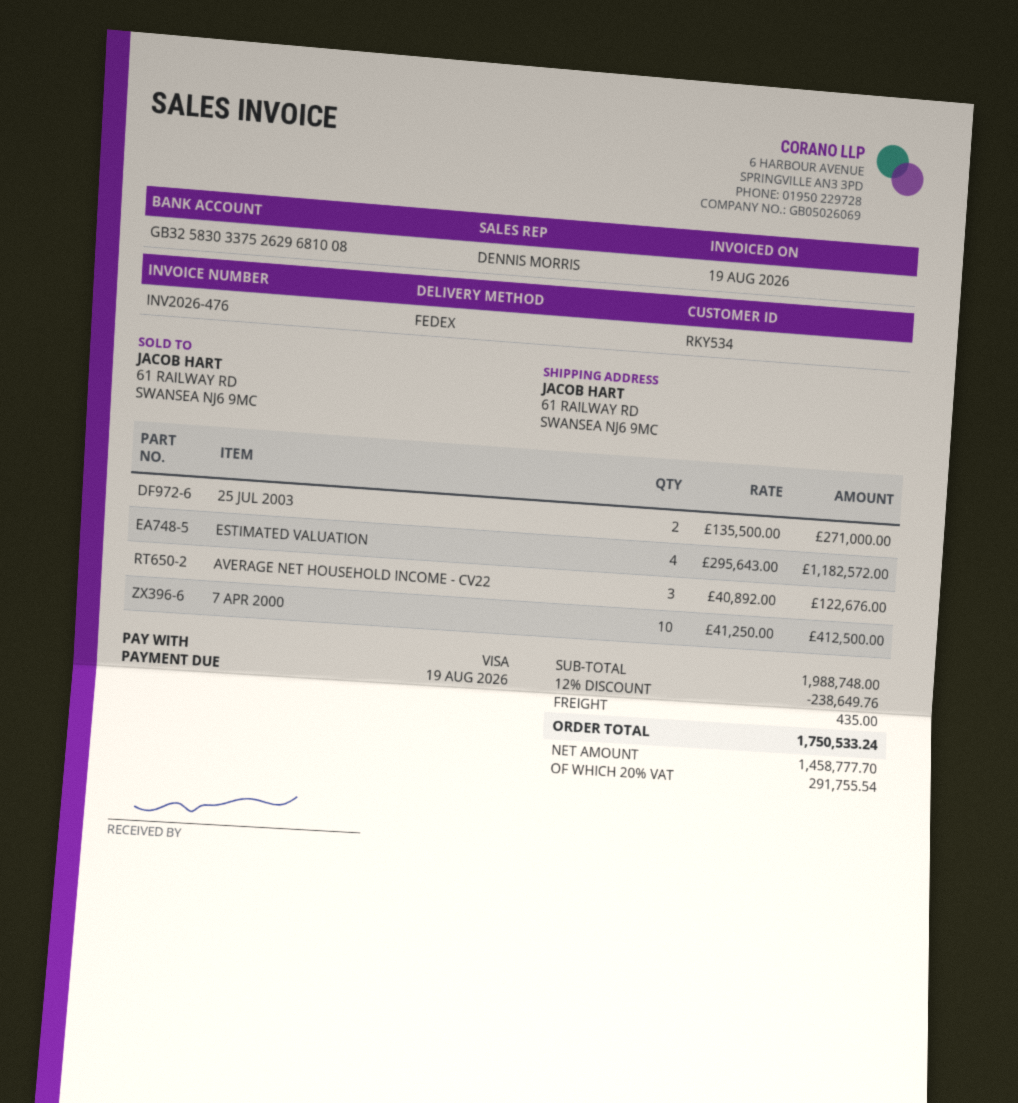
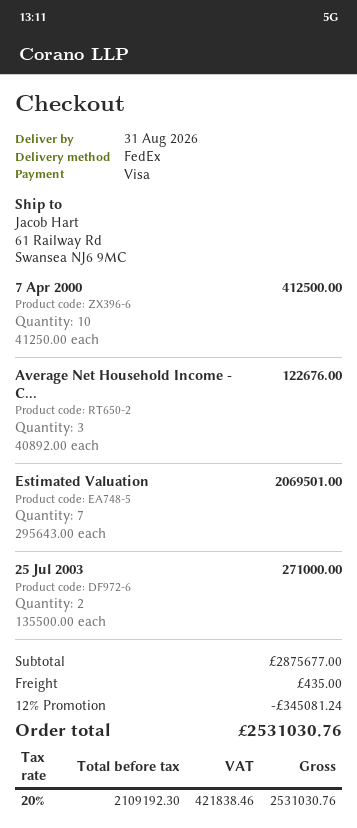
ESTIMATED VALUATION: 4 x 295643.00 = 1182572.00 -> 7 x 295643.00 = 2069501.00
subtotal: 1988748.00 -> 2875677.00
discount: 12% = 238649.76 -> 12% = 345081.24
net: 1458777.70 -> 2109192.30
tax: 20% = 291755.54 -> 20% = 421838.46
total: 1750533.24 -> 2531030.76

